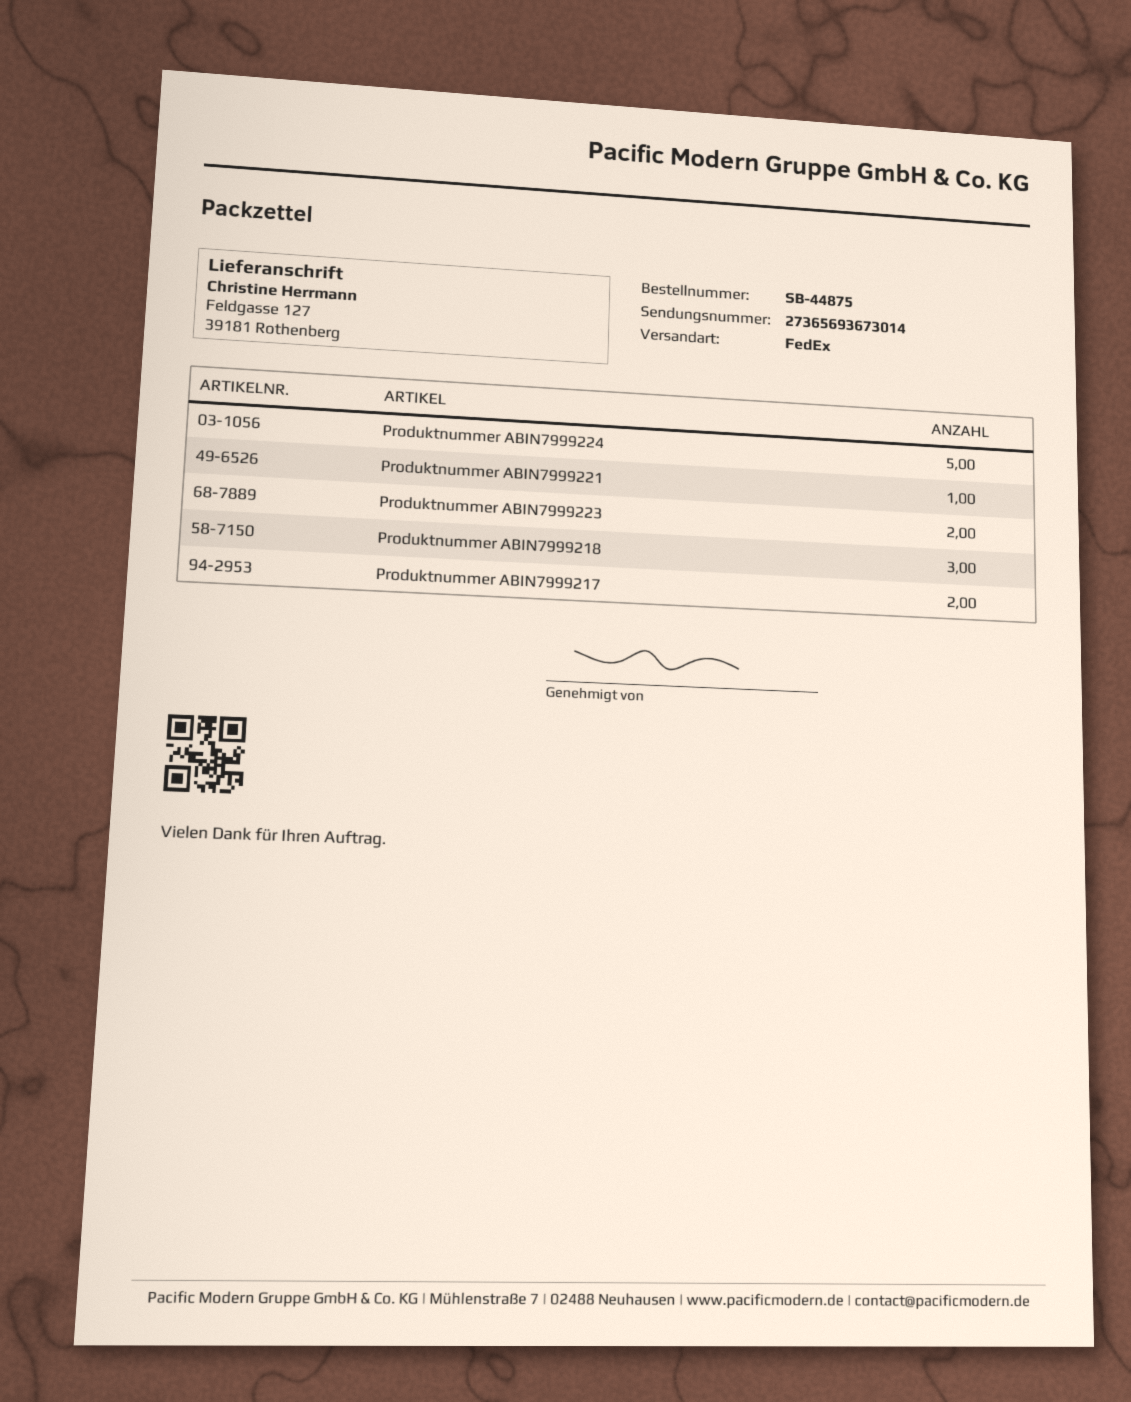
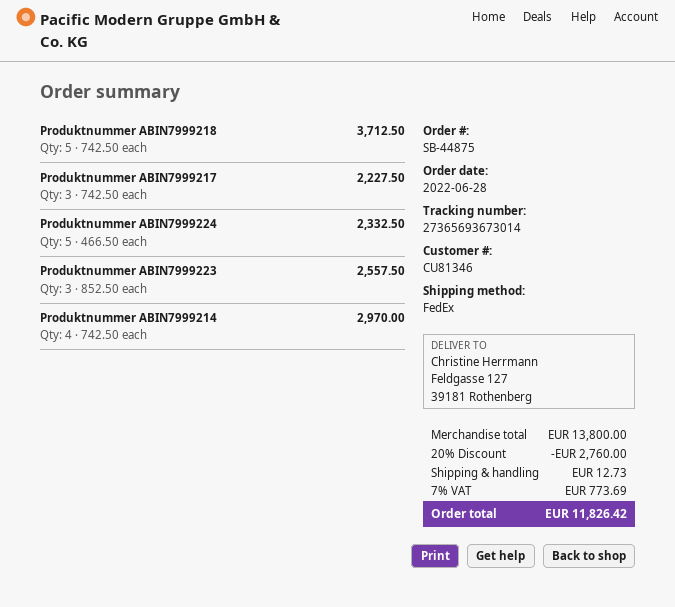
Produktnummer ABIN7999221: 1 -> none
Produktnummer ABIN7999223: 2 -> 3
Produktnummer ABIN7999218: 3 -> 5
Produktnummer ABIN7999217: 2 -> 3
Produktnummer ABIN7999214: none -> 4

